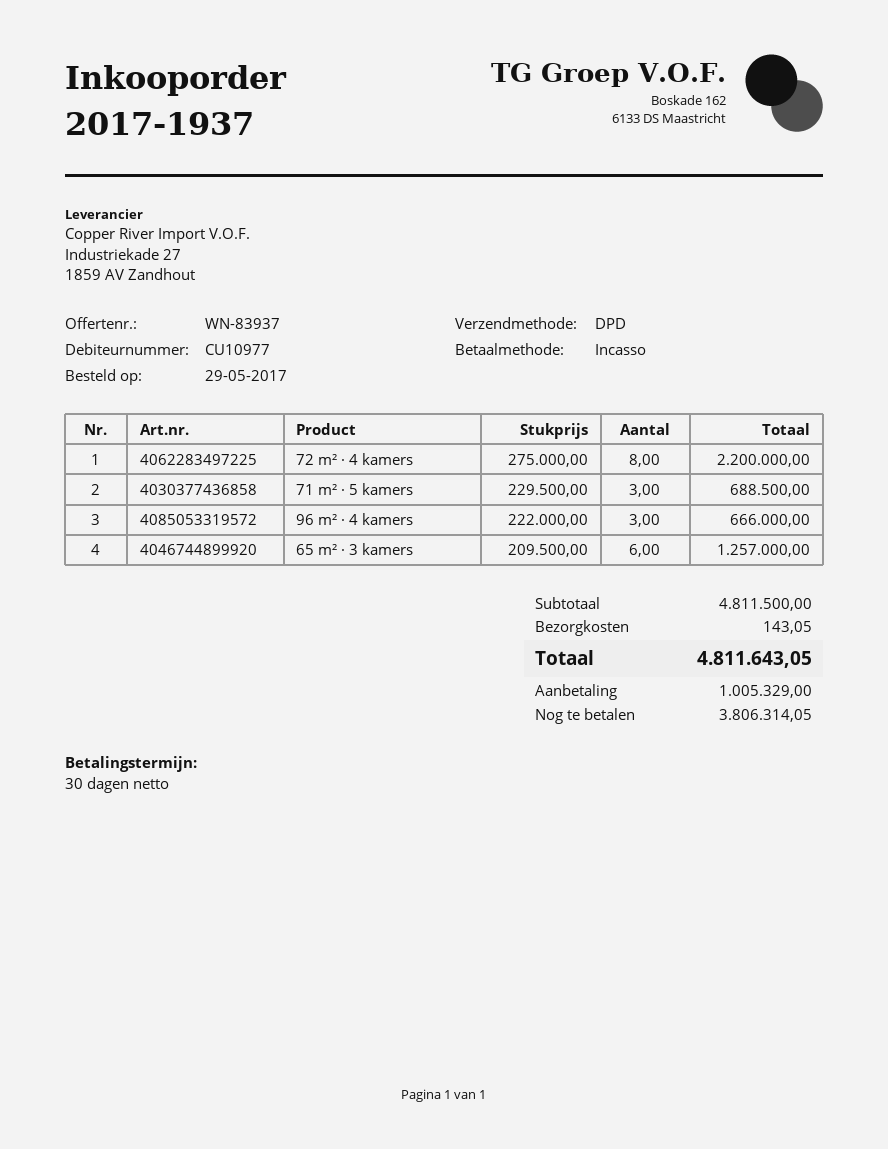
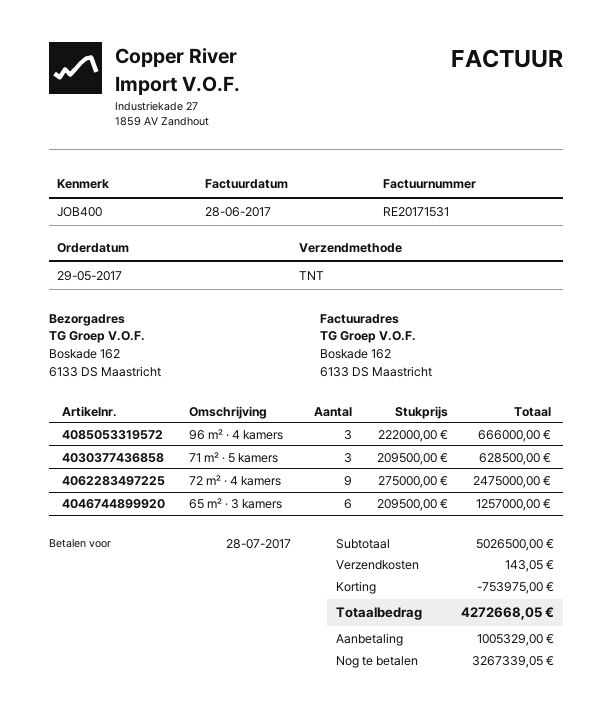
shipping method: DPD -> TNT
72 m² · 4 kamers: 8 x 275000.00 = 2200000.00 -> 9 x 275000.00 = 2475000.00
71 m² · 5 kamers: 3 x 229500.00 = 688500.00 -> 3 x 209500.00 = 628500.00
subtotal: 4811500.00 -> 5026500.00
discount: none -> 753975.00
total: 4811643.05 -> 4272668.05
balance: 3806314.05 -> 3267339.05

